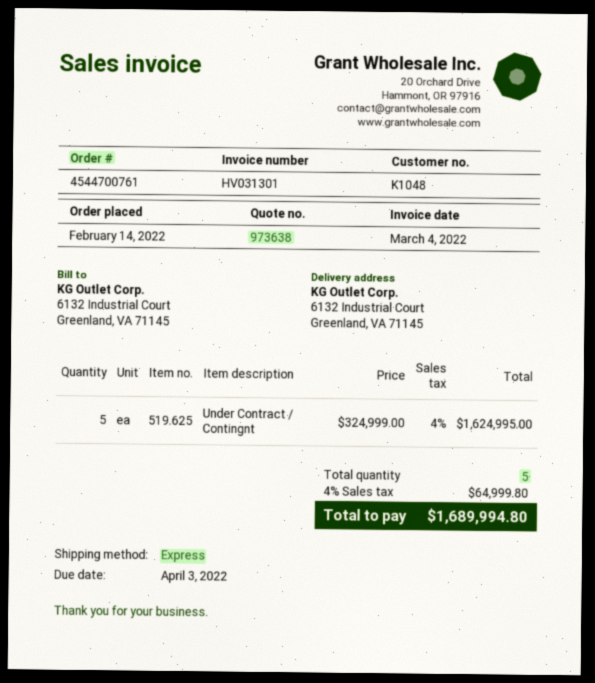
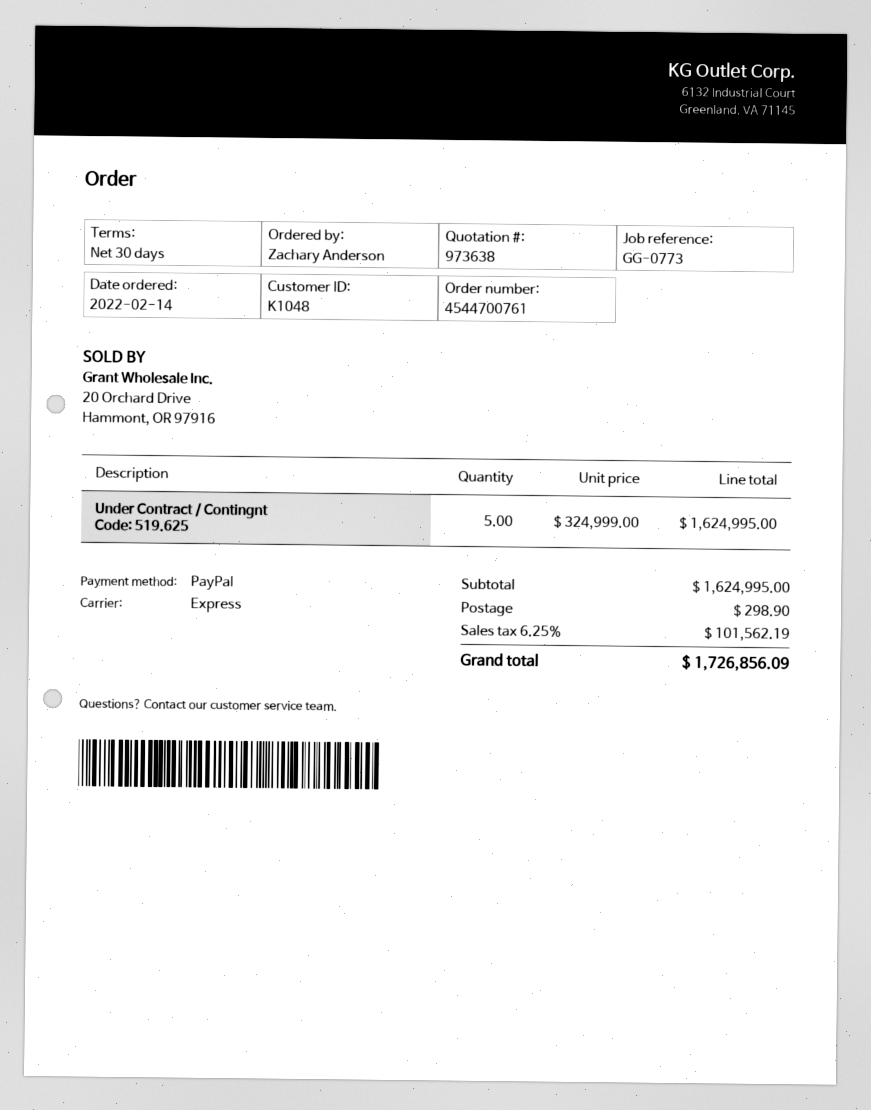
shipping: none -> 298.90
tax: 4% = 64999.80 -> 6.25% = 101562.19
total: 1689994.80 -> 1726856.09

